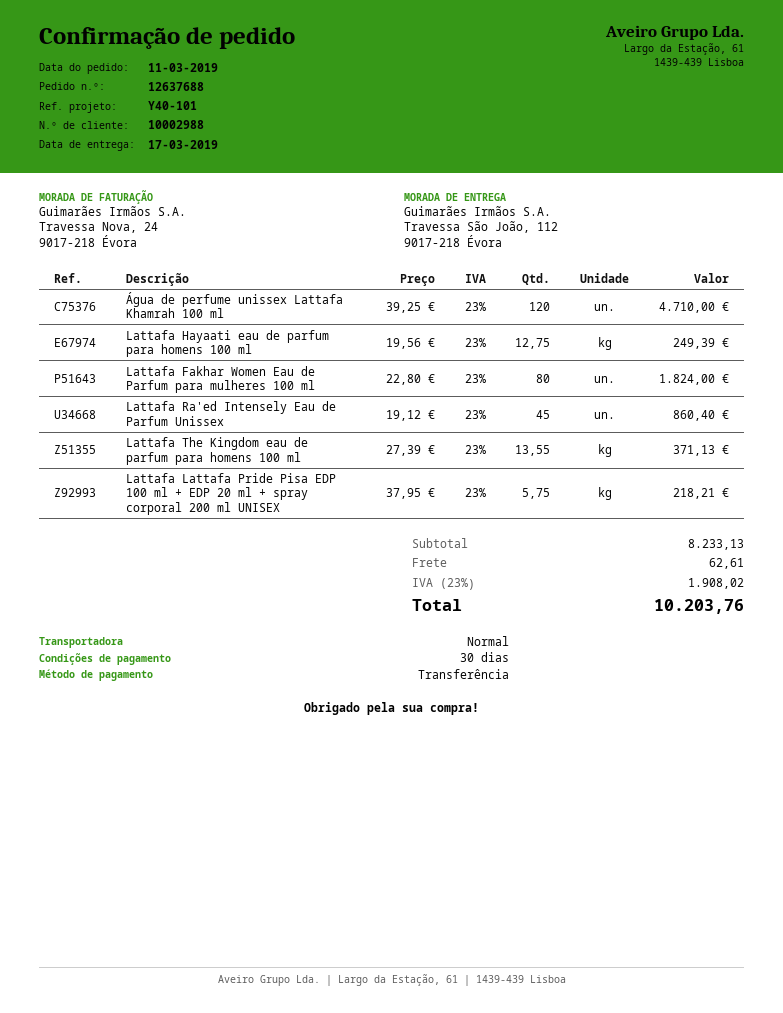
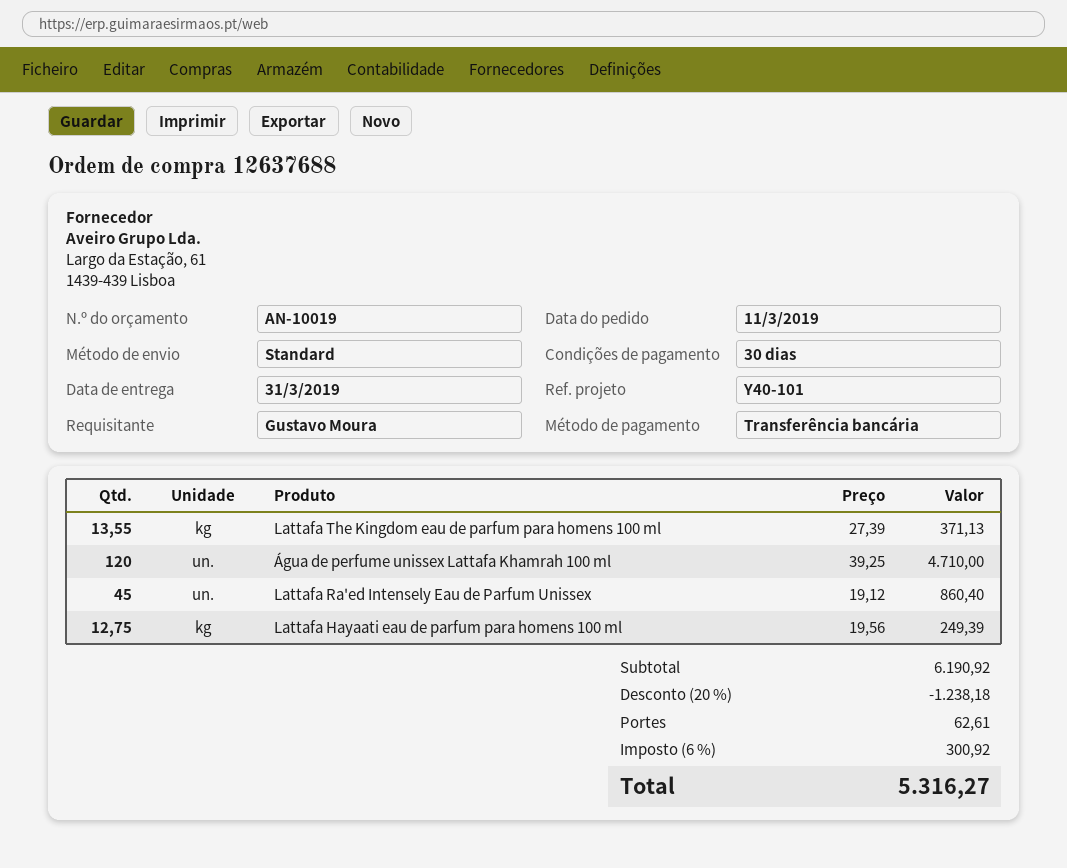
delivery date: 2019-03-17 -> 2019-03-31
Lattafa Fakhar Women Eau de Parfum para mulheres 100 ml: 80 x 22.80 = 1824.00 -> none
Lattafa Lattafa Pride Pisa EDP 100 ml + EDP 20 ml + spray corporal 200 ml UNISEX: 5.75 x 37.95 = 218.21 -> none
subtotal: 8233.13 -> 6190.92
discount: none -> 20% = 1238.18
tax: 23% = 1908.02 -> 6% = 300.92
total: 10203.76 -> 5316.27

